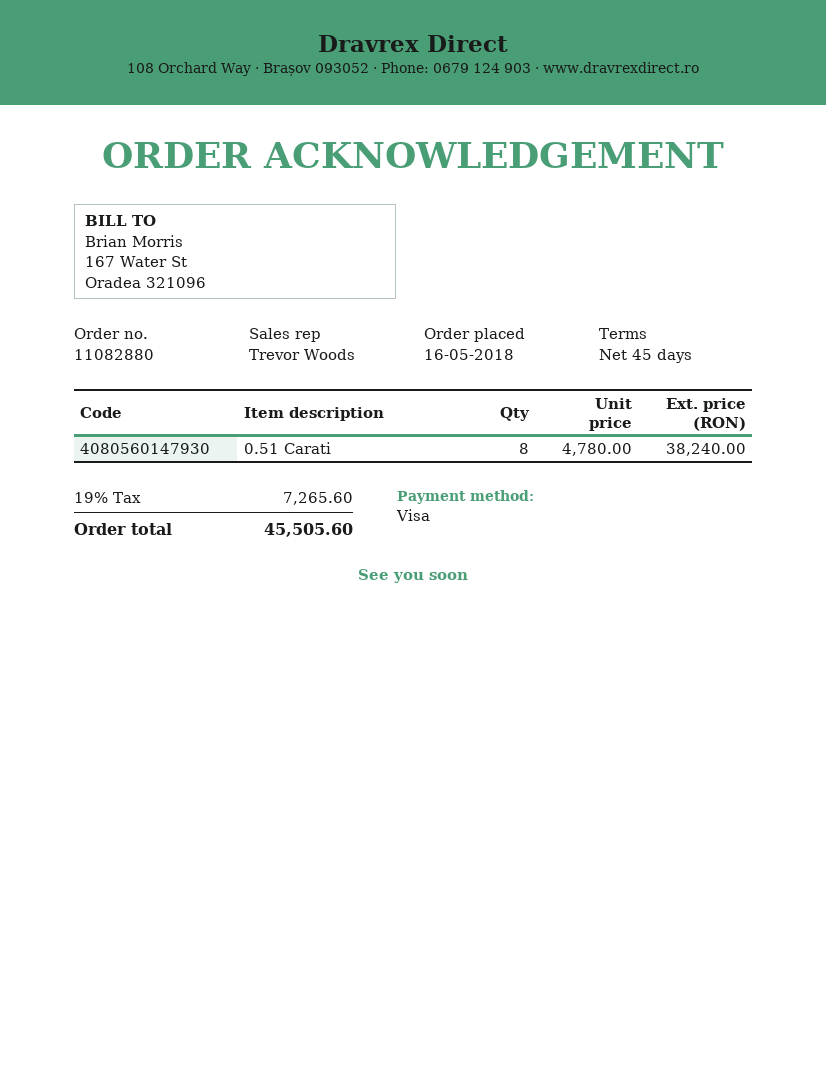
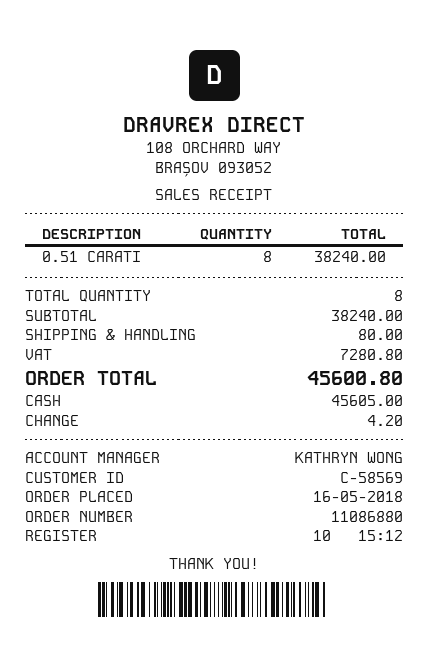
order number: 11082880 -> 11086880
sales rep: Trevor Woods -> KATHRYN WONG
payment method: Visa -> cash
shipping: none -> 80.00
tax: 7265.60 -> 7280.80
total: 45505.60 -> 45600.80

